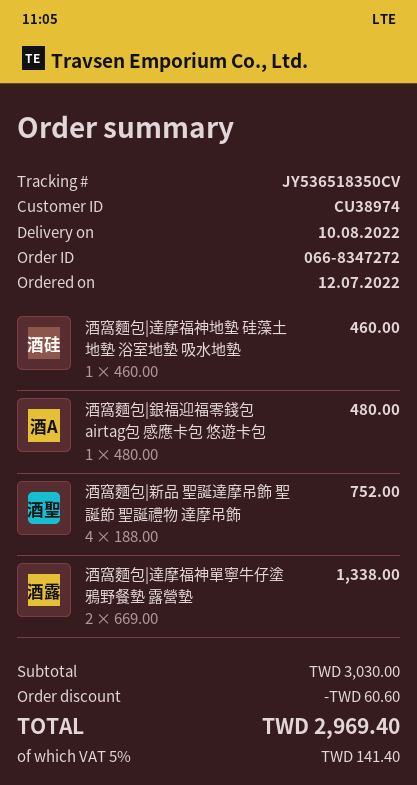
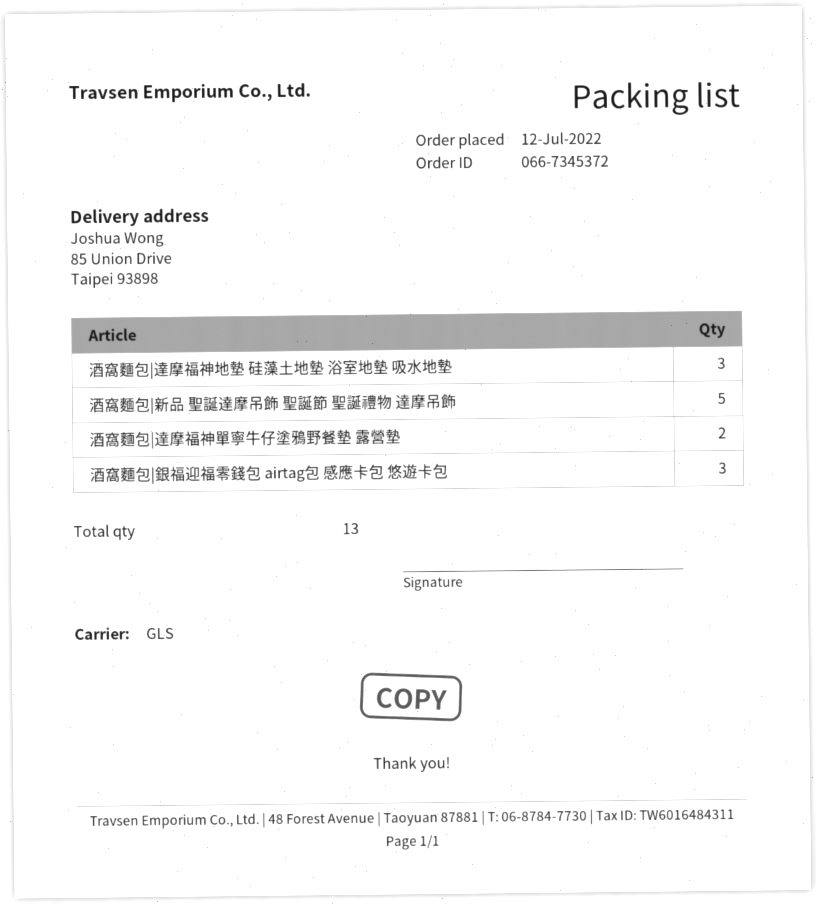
order number: 066-8347272 -> 066-7345372
酒窩麵包|達摩福神地墊 硅藻土地墊 浴室地墊 吸水地墊: 1 -> 3
酒窩麵包|銀福迎福零錢包 airtag包 感應卡包 悠遊卡包: 1 -> 3
酒窩麵包|新品 聖誕達摩吊飾 聖誕節 聖誕禮物 達摩吊飾: 4 -> 5

